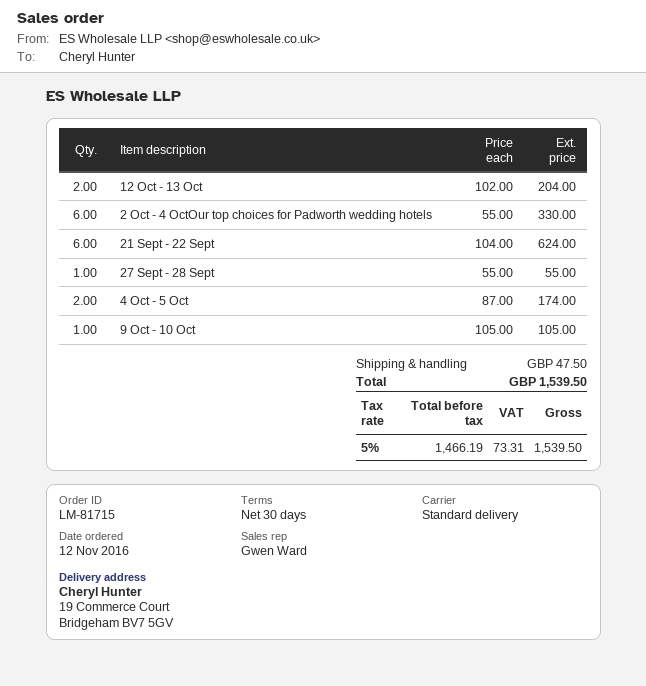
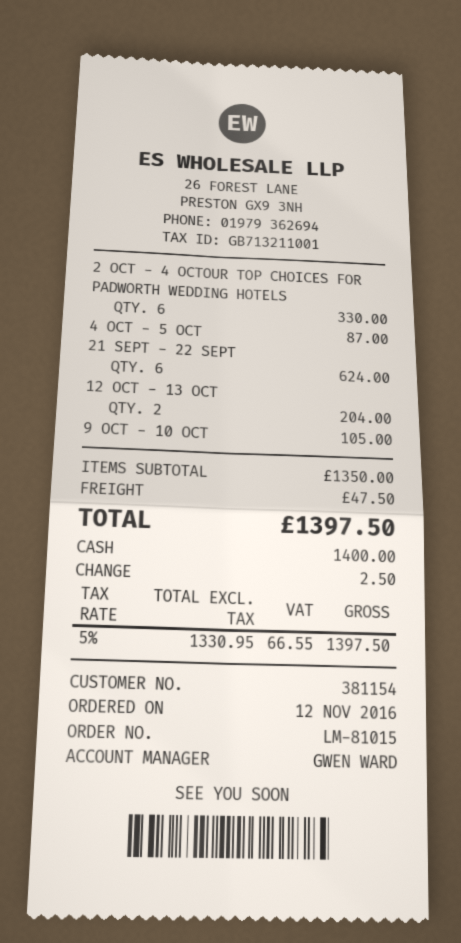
order number: LM-81715 -> LM-81015
27 Sept - 28 Sept: 1 for 55.00 -> none
4 Oct - 5 Oct: 2 for 174.00 -> 1 for 87.00
net: 1466.19 -> 1330.95
tax: 5% = 73.31 -> 5% = 66.55
total: 1539.50 -> 1397.50

